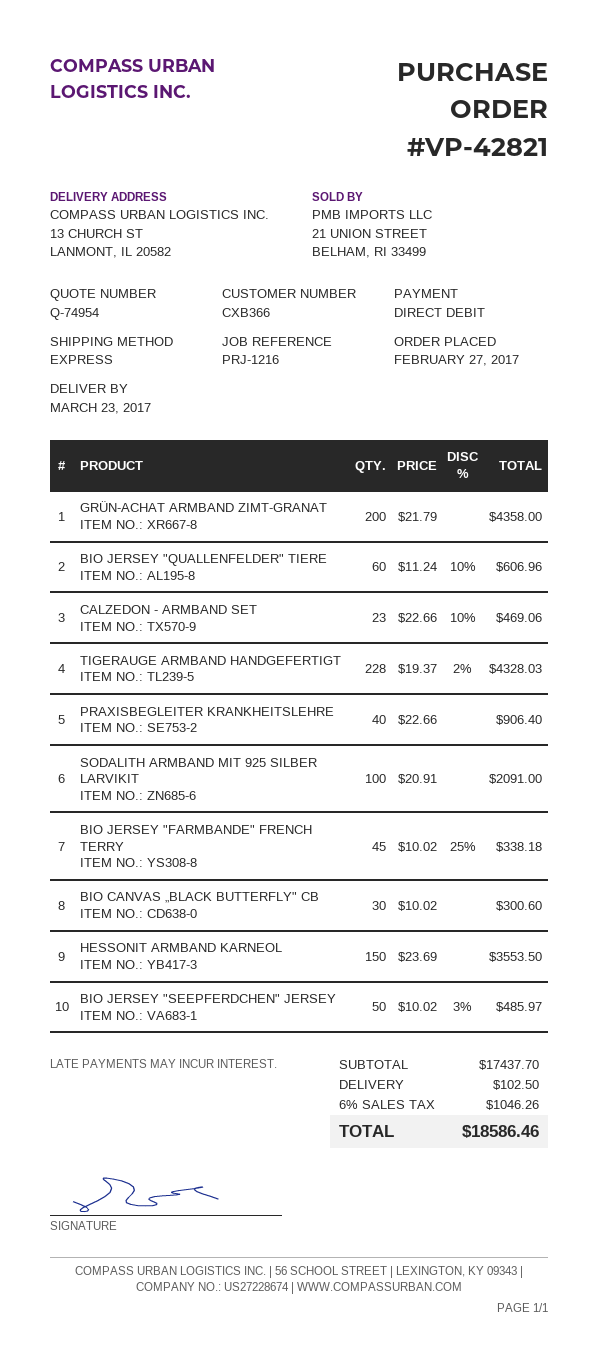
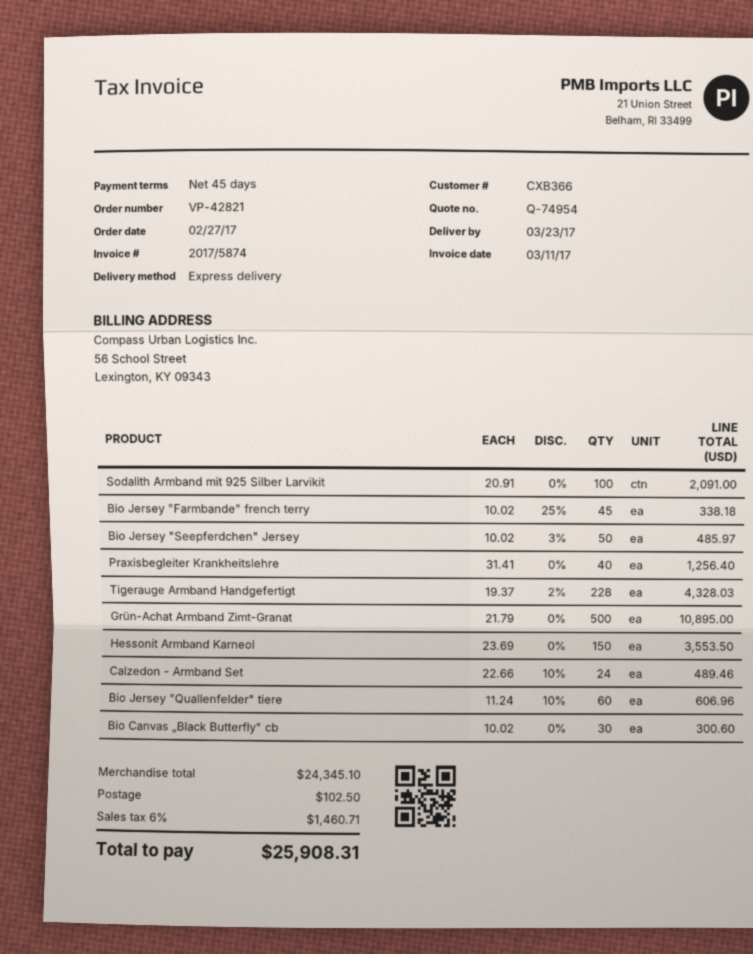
GRÜN-ACHAT ARMBAND ZIMT-GRANAT: 200 x 21.79 = 4358.00 -> 500 x 21.79 = 10895.00
CALZEDON - ARMBAND SET: 23 x 22.66 - 10% = 469.06 -> 24 x 22.66 - 10% = 489.46
PRAXISBEGLEITER KRANKHEITSLEHRE: 40 x 22.66 = 906.40 -> 40 x 31.41 = 1256.40
subtotal: 17437.70 -> 24345.10
tax: 6% = 1046.26 -> 6% = 1460.71
total: 18586.46 -> 25908.31

